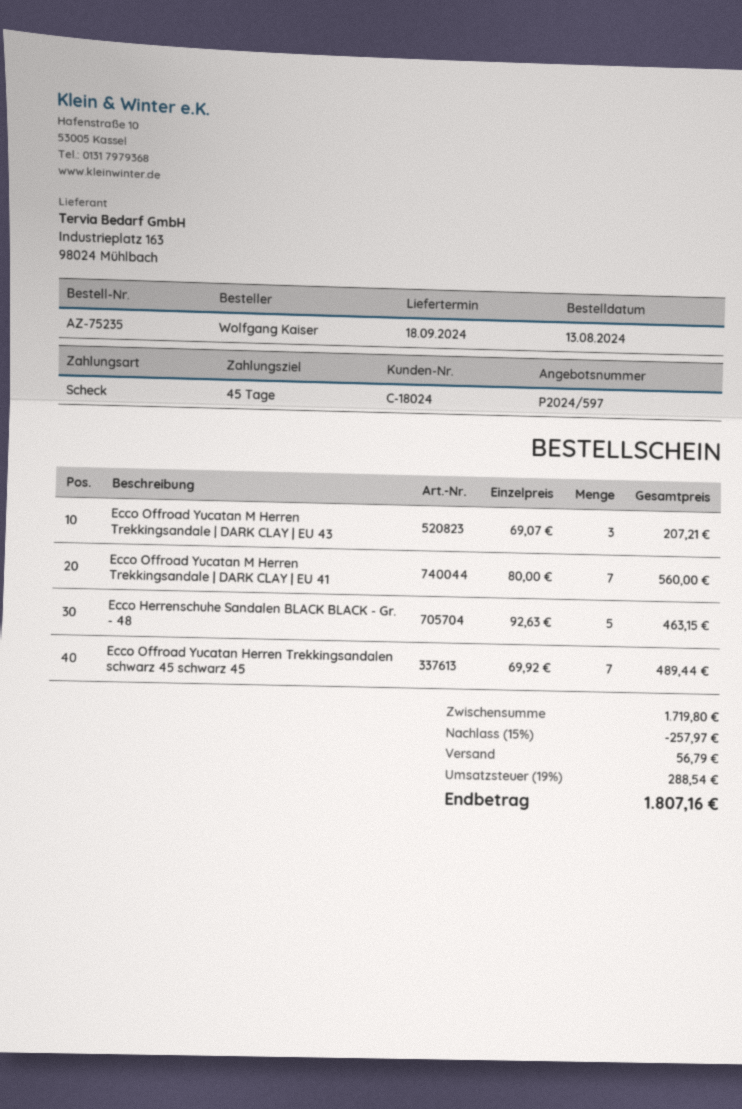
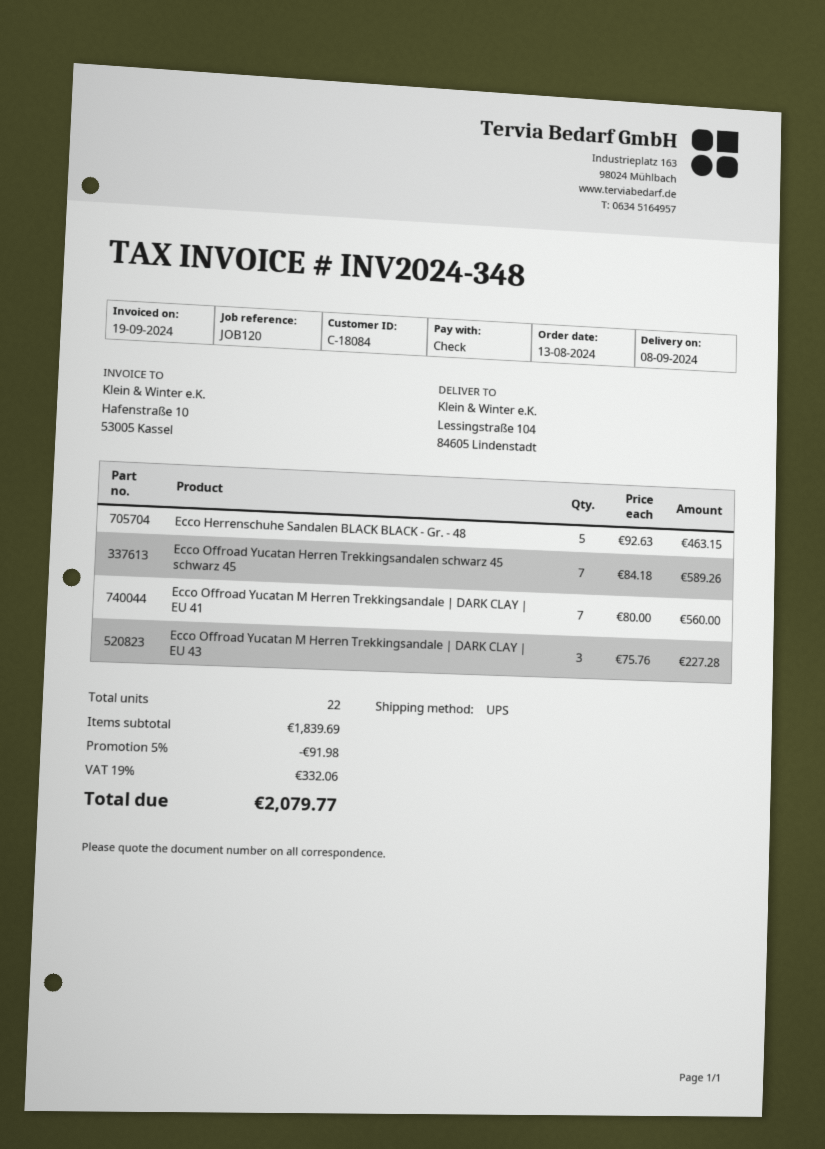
delivery date: 2024-09-18 -> 2024-09-08
customer number: C-18024 -> C-18084
Ecco Offroad Yucatan M Herren Trekkingsandale | DARK CLAY | EU 43: 3 x 69.07 = 207.21 -> 3 x 75.76 = 227.28
Ecco Offroad Yucatan Herren Trekkingsandalen schwarz 45 schwarz 45: 7 x 69.92 = 489.44 -> 7 x 84.18 = 589.26
subtotal: 1719.80 -> 1839.69
discount: 15% = 257.97 -> 5% = 91.98
shipping: 56.79 -> none
tax: 19% = 288.54 -> 19% = 332.06
total: 1807.16 -> 2079.77

